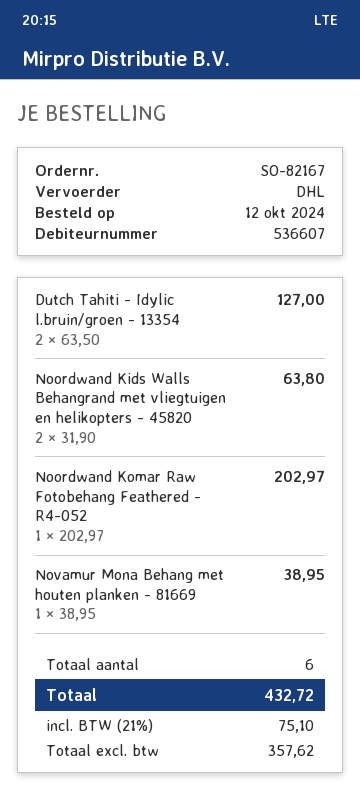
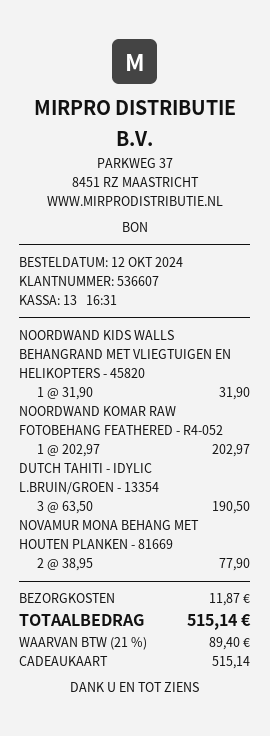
Dutch Tahiti - Idylic l.bruin/groen - 13354: 2 x 63.50 = 127.00 -> 3 x 63.50 = 190.50
Noordwand Kids Walls Behangrand met vliegtuigen en helikopters - 45820: 2 x 31.90 = 63.80 -> 1 x 31.90 = 31.90
Novamur Mona Behang met houten planken - 81669: 1 x 38.95 = 38.95 -> 2 x 38.95 = 77.90
shipping: none -> 11.87
tax: 21% = 75.10 -> 21% = 89.40
total: 432.72 -> 515.14

